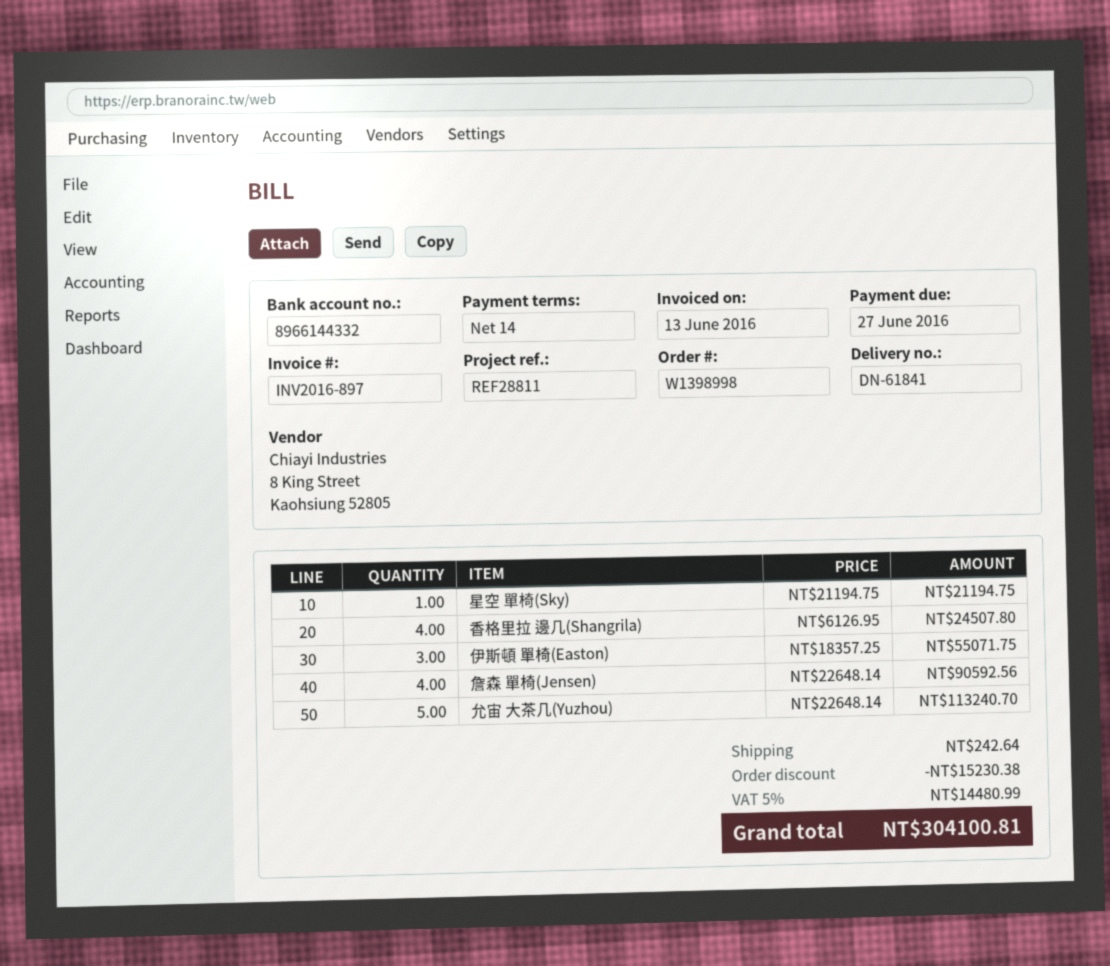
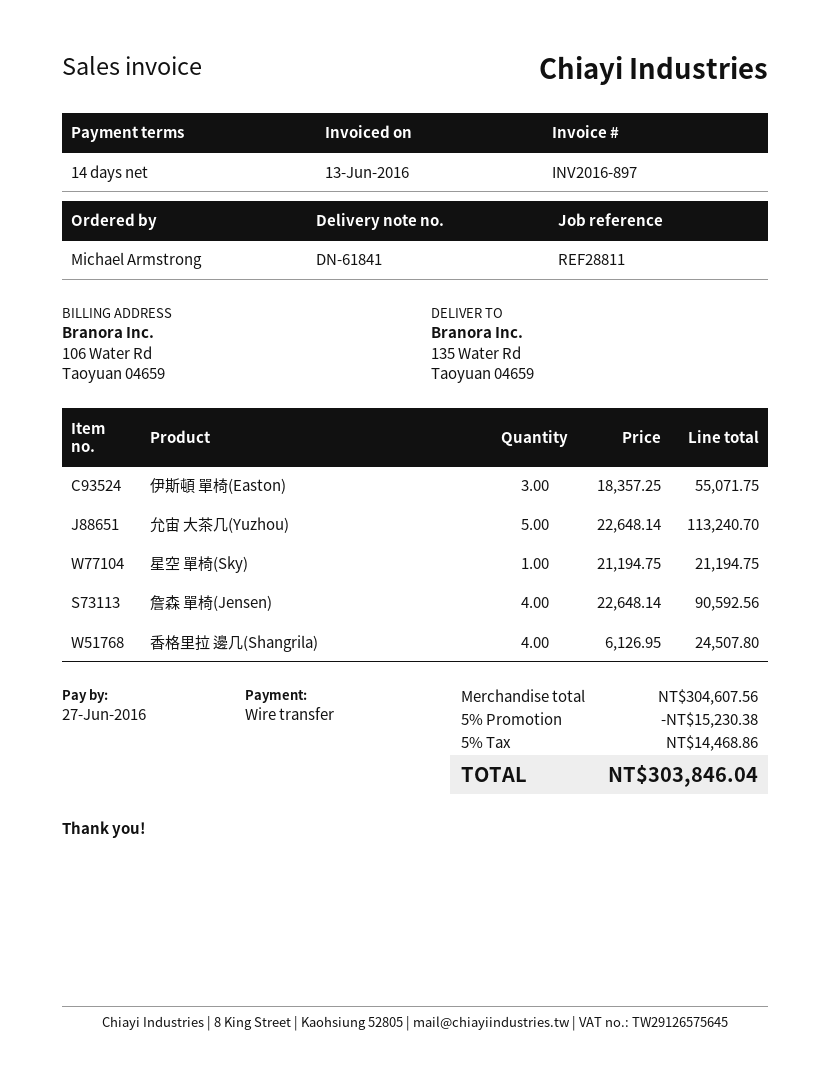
shipping: 242.64 -> none
tax: 5% = 14480.99 -> 5% = 14468.86
total: 304100.81 -> 303846.04

